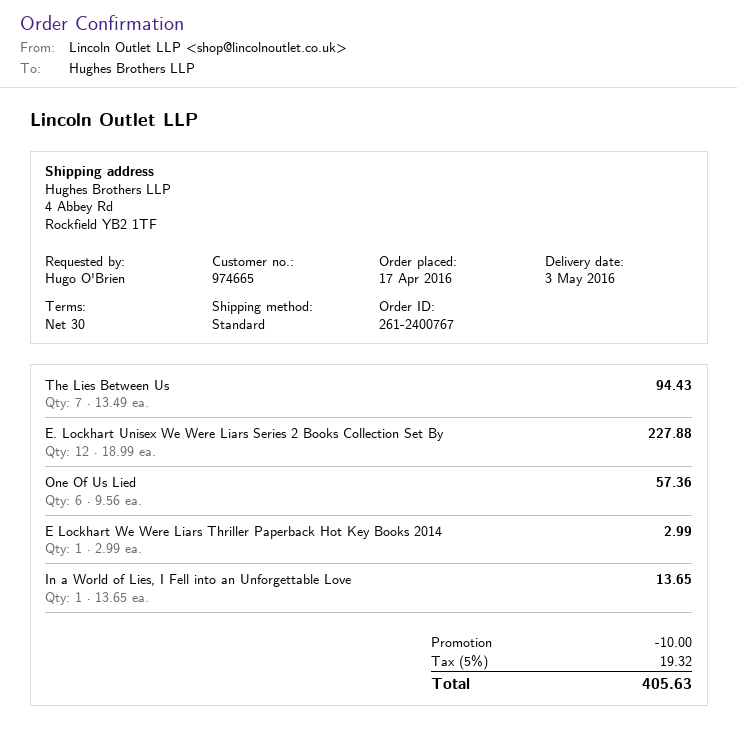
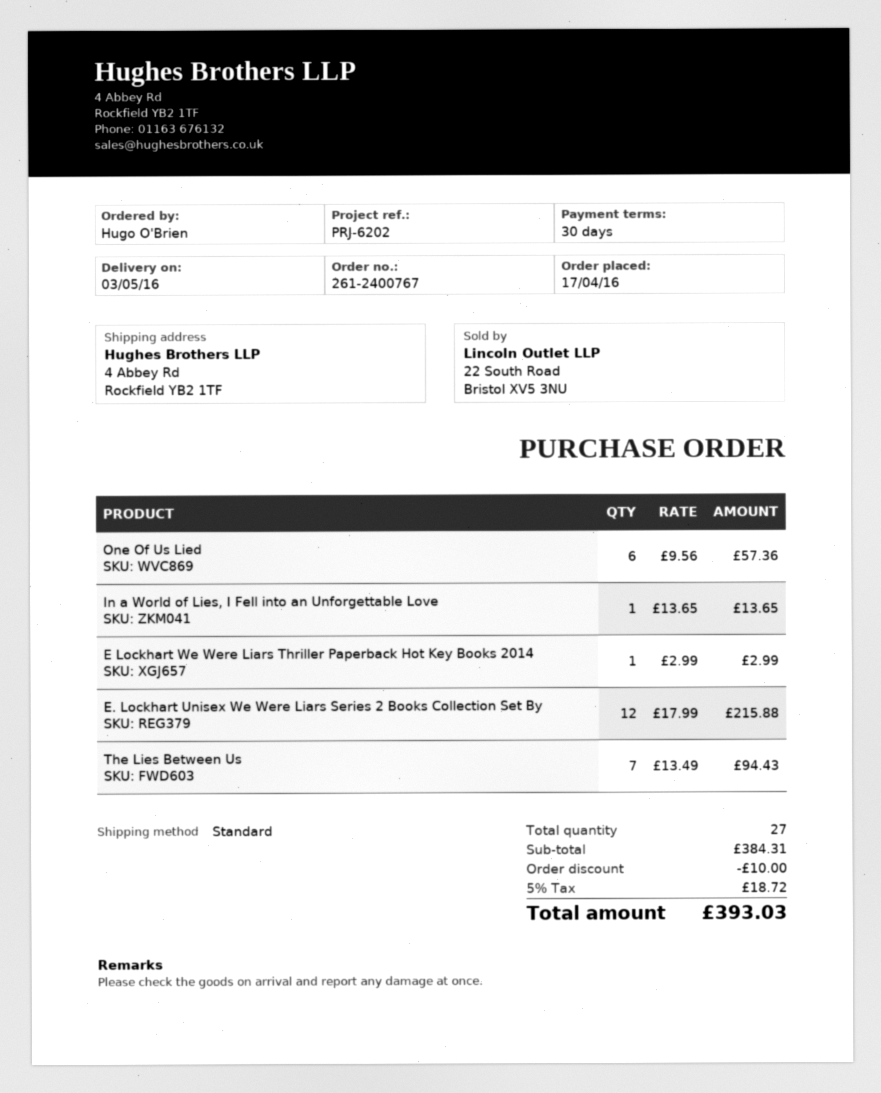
E. Lockhart Unisex We Were Liars Series 2 Books Collection Set By: 12 x 18.99 = 227.88 -> 12 x 17.99 = 215.88
tax: 5% = 19.32 -> 5% = 18.72
total: 405.63 -> 393.03

